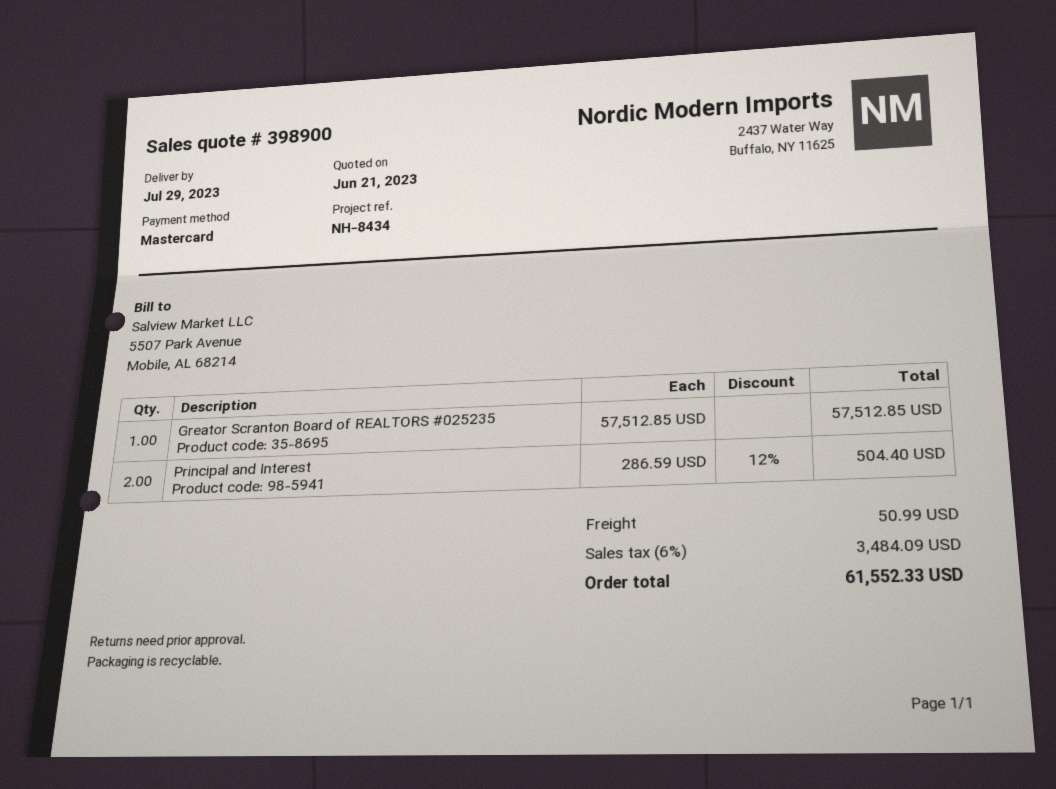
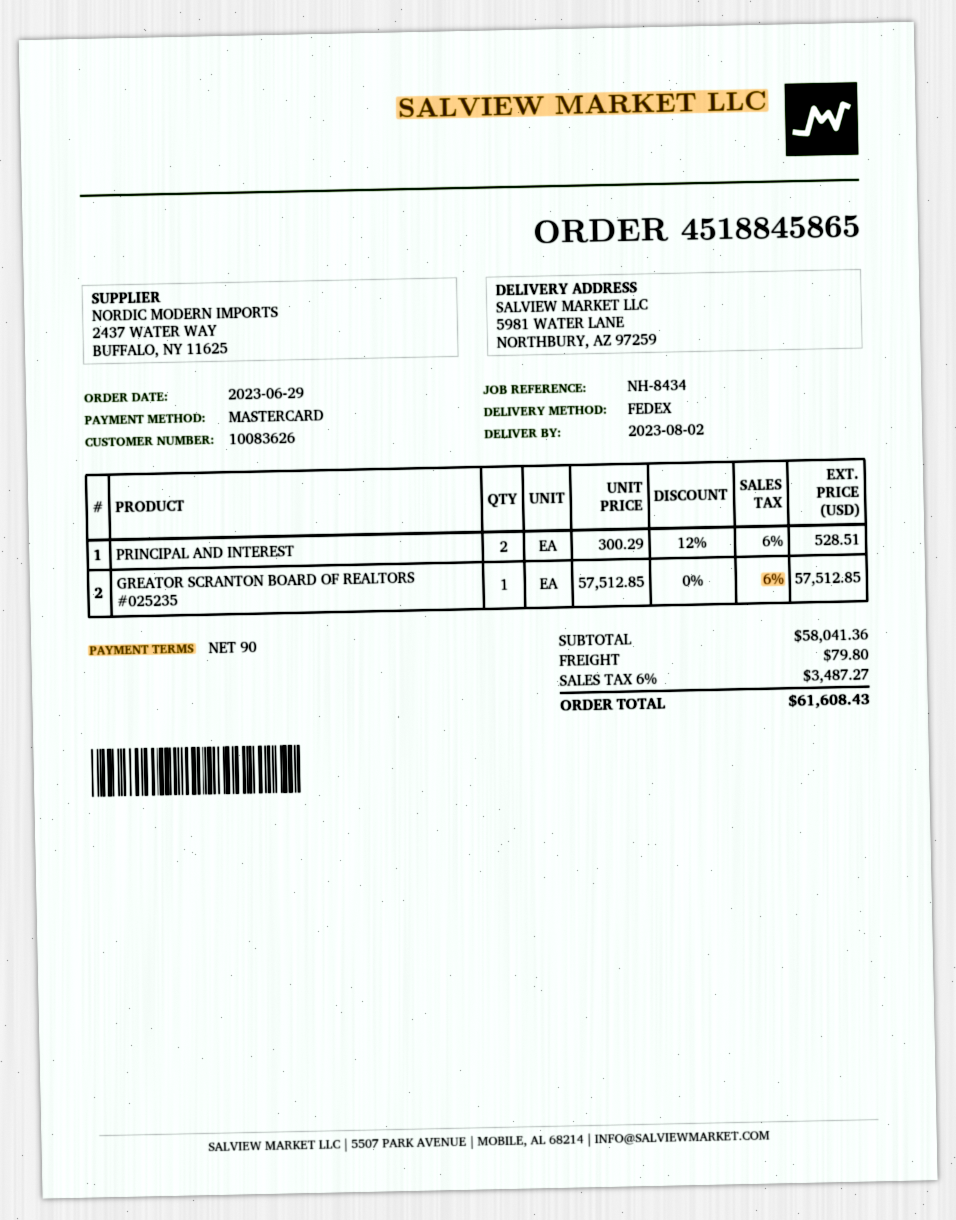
delivery date: 2023-07-29 -> 2023-08-02
Principal and Interest: 2 x 286.59 - 12% = 504.40 -> 2 x 300.29 - 12% = 528.51
shipping: 50.99 -> 79.80
tax: 6% = 3484.09 -> 6% = 3487.27
total: 61552.33 -> 61608.43

